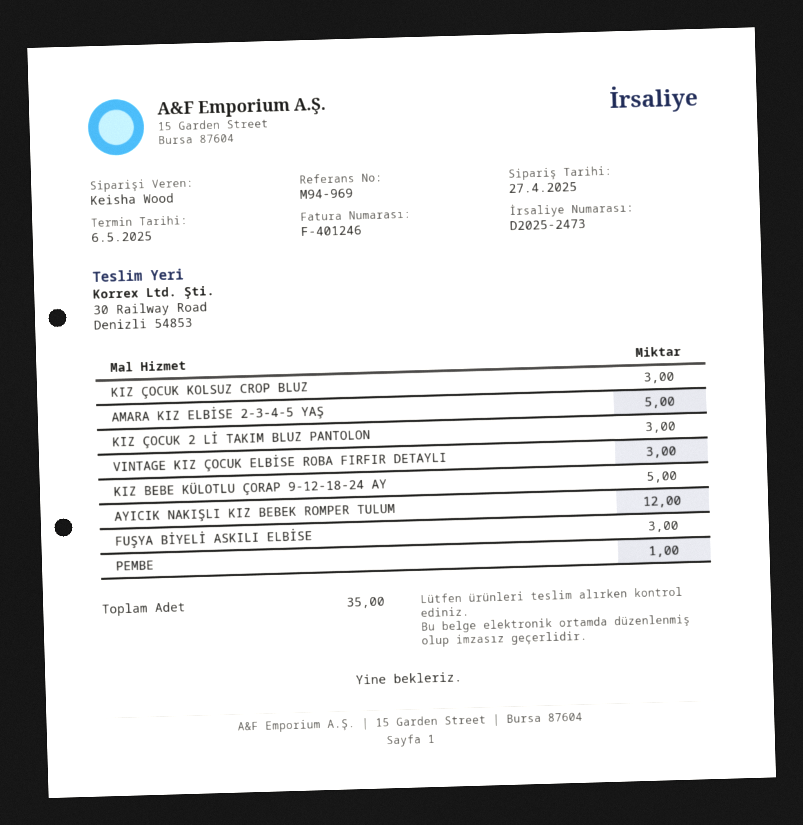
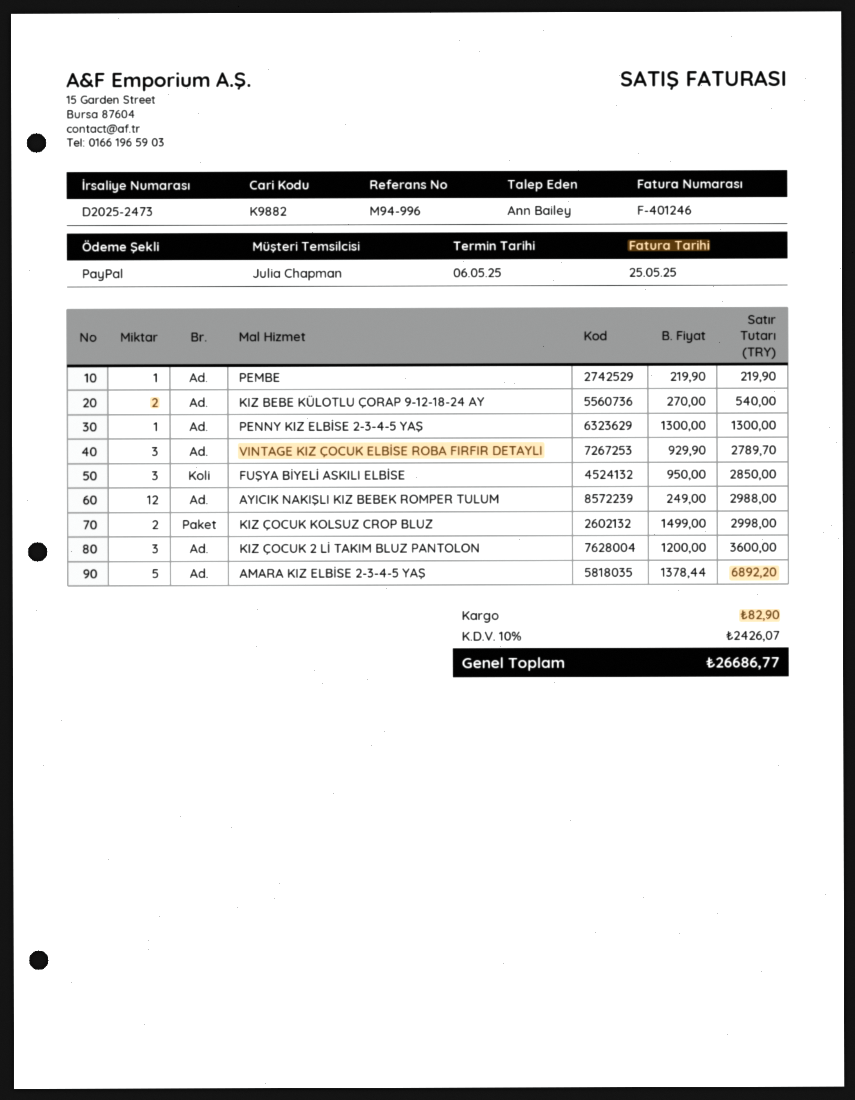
reference: M94-969 -> M94-996
ordered by: Keisha Wood -> Ann Bailey
KIZ ÇOCUK KOLSUZ CROP BLUZ: 3 -> 2
KIZ BEBE KÜLOTLU ÇORAP 9-12-18-24 AY: 5 -> 2
PENNY KIZ ELBİSE 2-3-4-5 YAŞ: none -> 1

